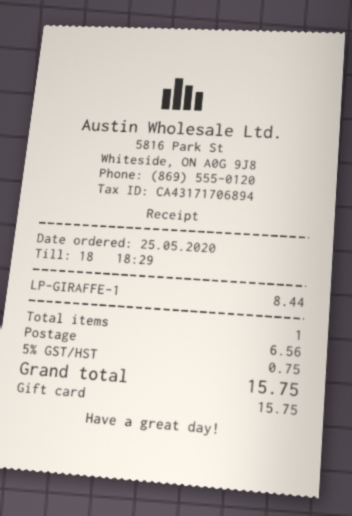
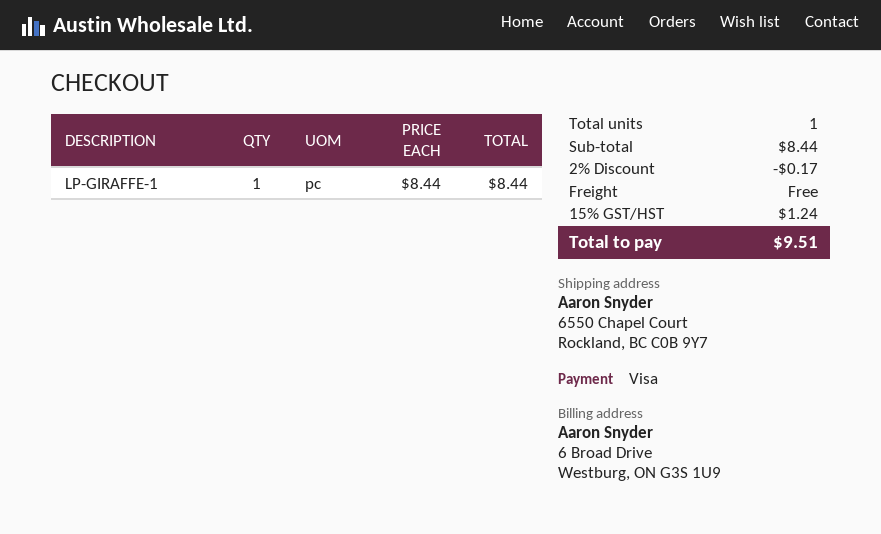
payment method: gift card -> Visa
discount: none -> 2% = 0.17
shipping: 6.56 -> 0.00
tax: 5% = 0.75 -> 15% = 1.24
total: 15.75 -> 9.51

